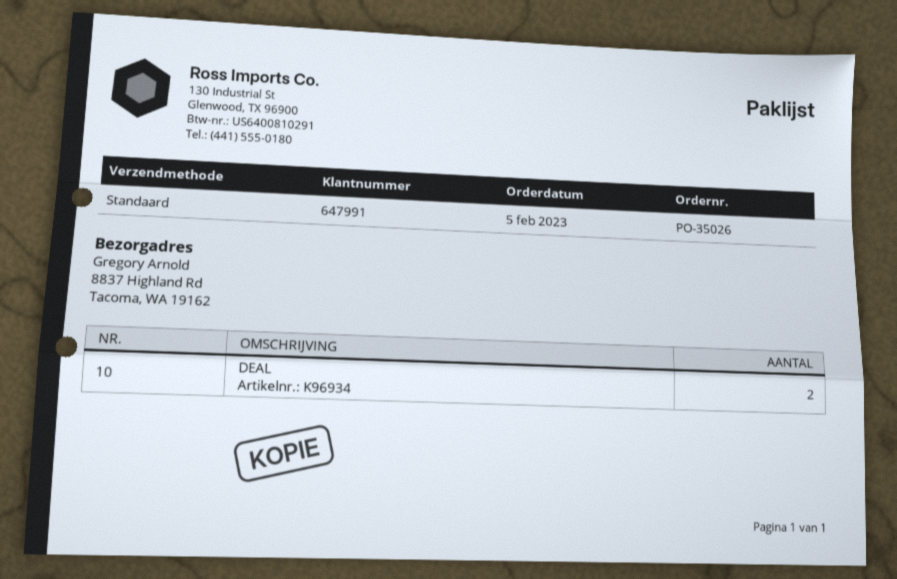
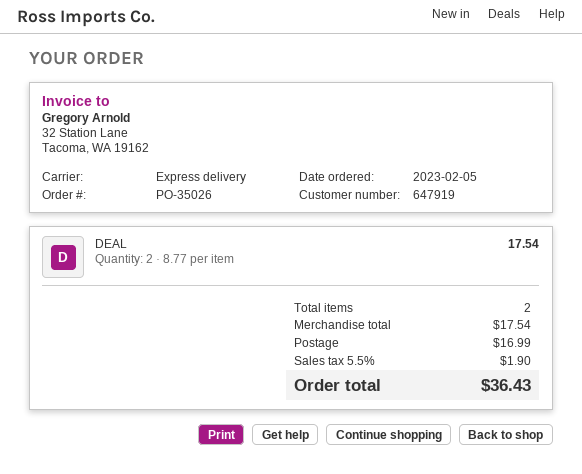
customer number: 647991 -> 647919
shipping method: standard -> express

